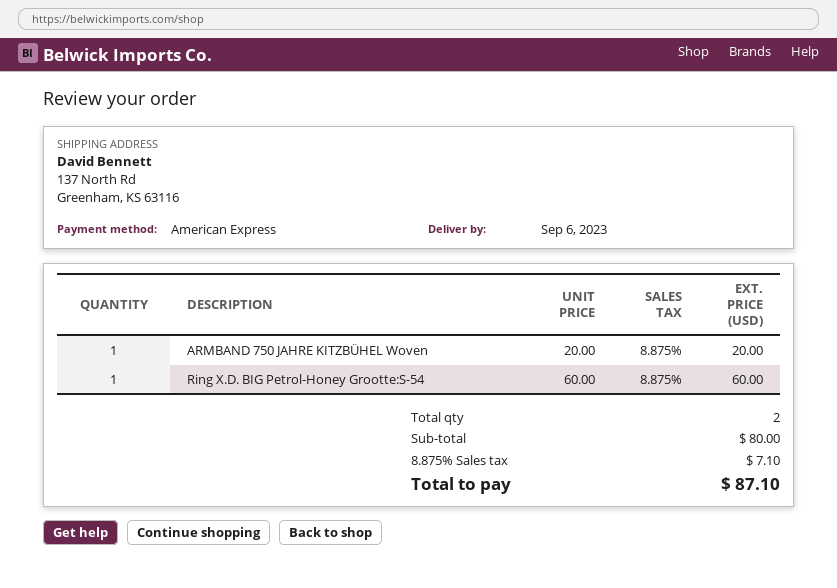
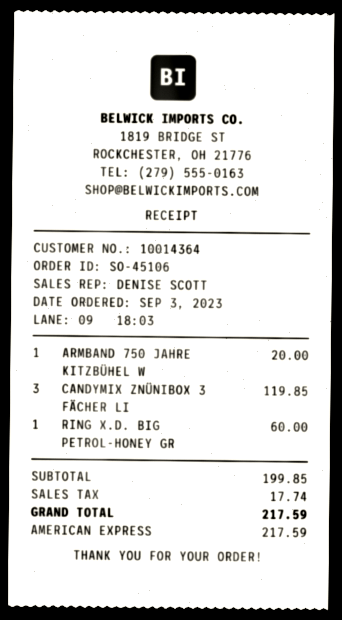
CANDYMIX ZNÜNIBOX 3 FÄCHER LI: none -> 3 for 119.85
subtotal: 80.00 -> 199.85
tax: 7.10 -> 17.74
total: 87.10 -> 217.59

